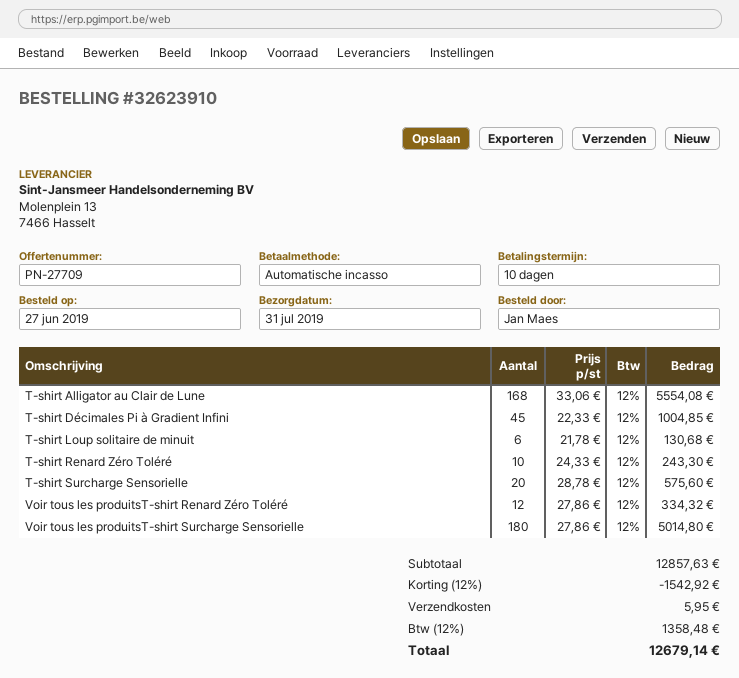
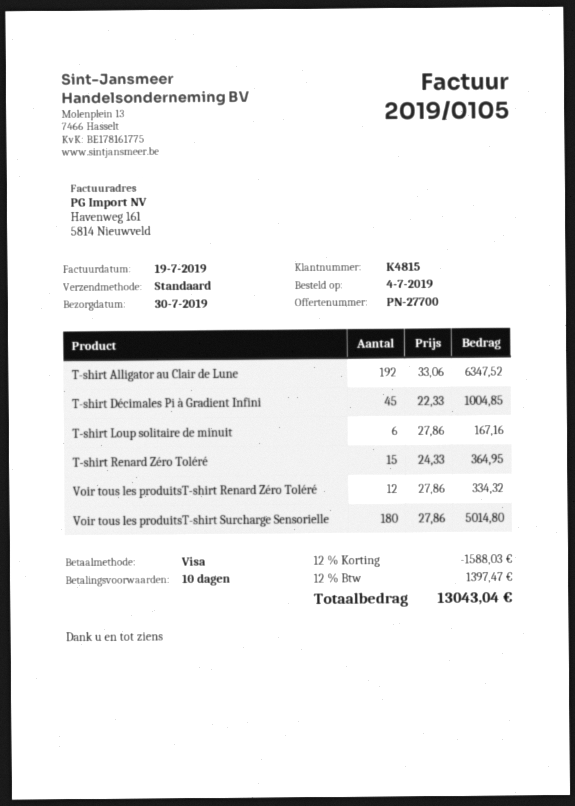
quote number: PN-27709 -> PN-27700
order date: 2019-06-27 -> 2019-07-04
delivery date: 2019-07-31 -> 2019-07-30
payment method: direct debit -> Visa
T-shirt Alligator au Clair de Lune: 168 x 33.06 = 5554.08 -> 192 x 33.06 = 6347.52
T-shirt Loup solitaire de minuit: 6 x 21.78 = 130.68 -> 6 x 27.86 = 167.16
T-shirt Renard Zéro Toléré: 10 x 24.33 = 243.30 -> 15 x 24.33 = 364.95
T-shirt Surcharge Sensorielle: 20 x 28.78 = 575.60 -> none
discount: 12% = 1542.92 -> 12% = 1588.03
shipping: 5.95 -> none
tax: 12% = 1358.48 -> 12% = 1397.47
total: 12679.14 -> 13043.04

